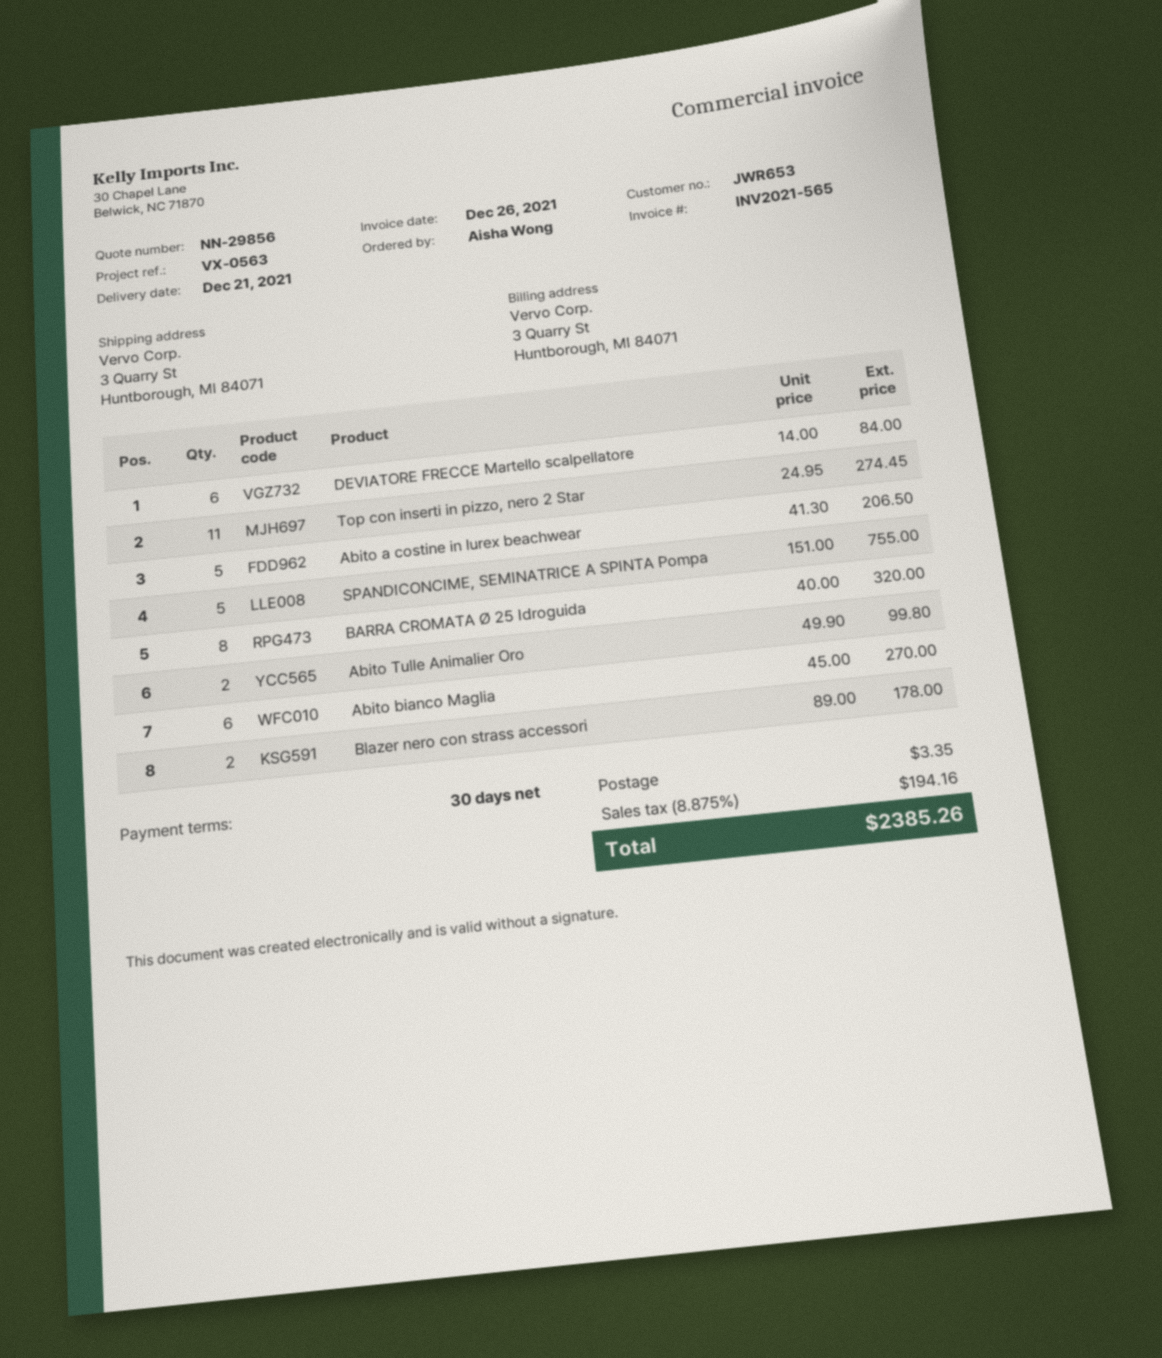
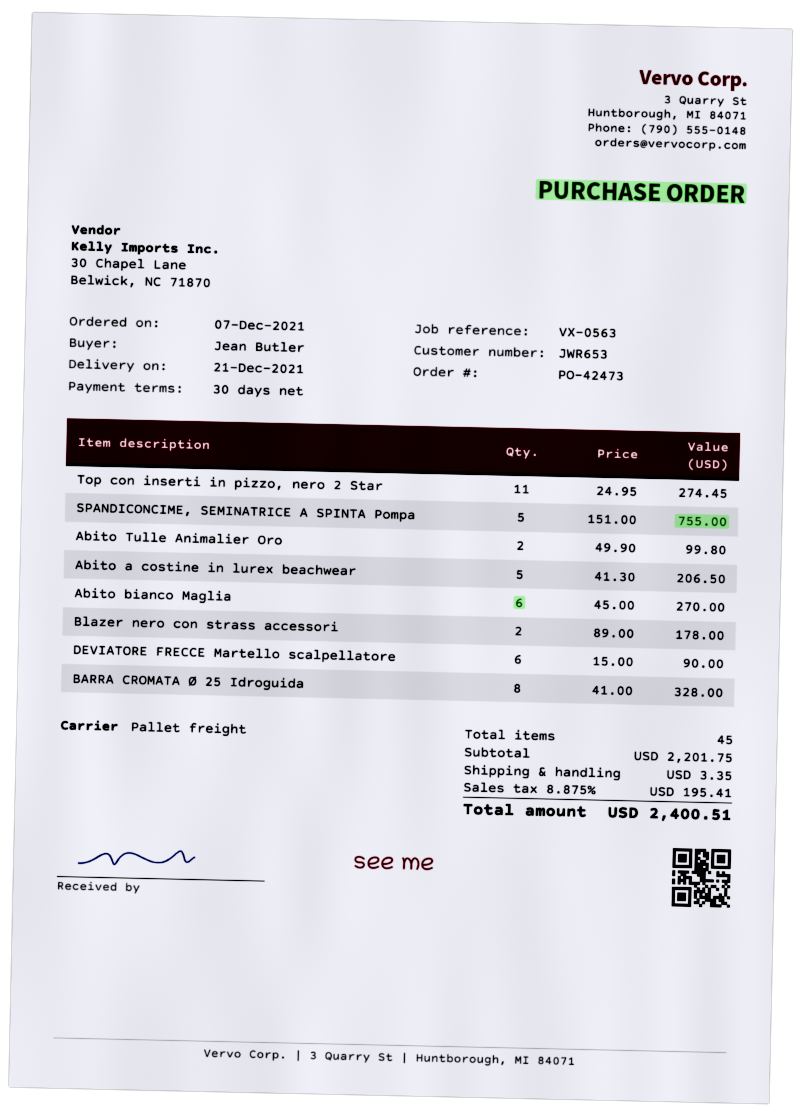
ordered by: Aisha Wong -> Jean Butler
DEVIATORE FRECCE Martello scalpellatore: 6 x 14.00 = 84.00 -> 6 x 15.00 = 90.00
BARRA CROMATA Ø 25 Idroguida: 8 x 40.00 = 320.00 -> 8 x 41.00 = 328.00
tax: 8.875% = 194.16 -> 8.875% = 195.41
total: 2385.26 -> 2400.51

